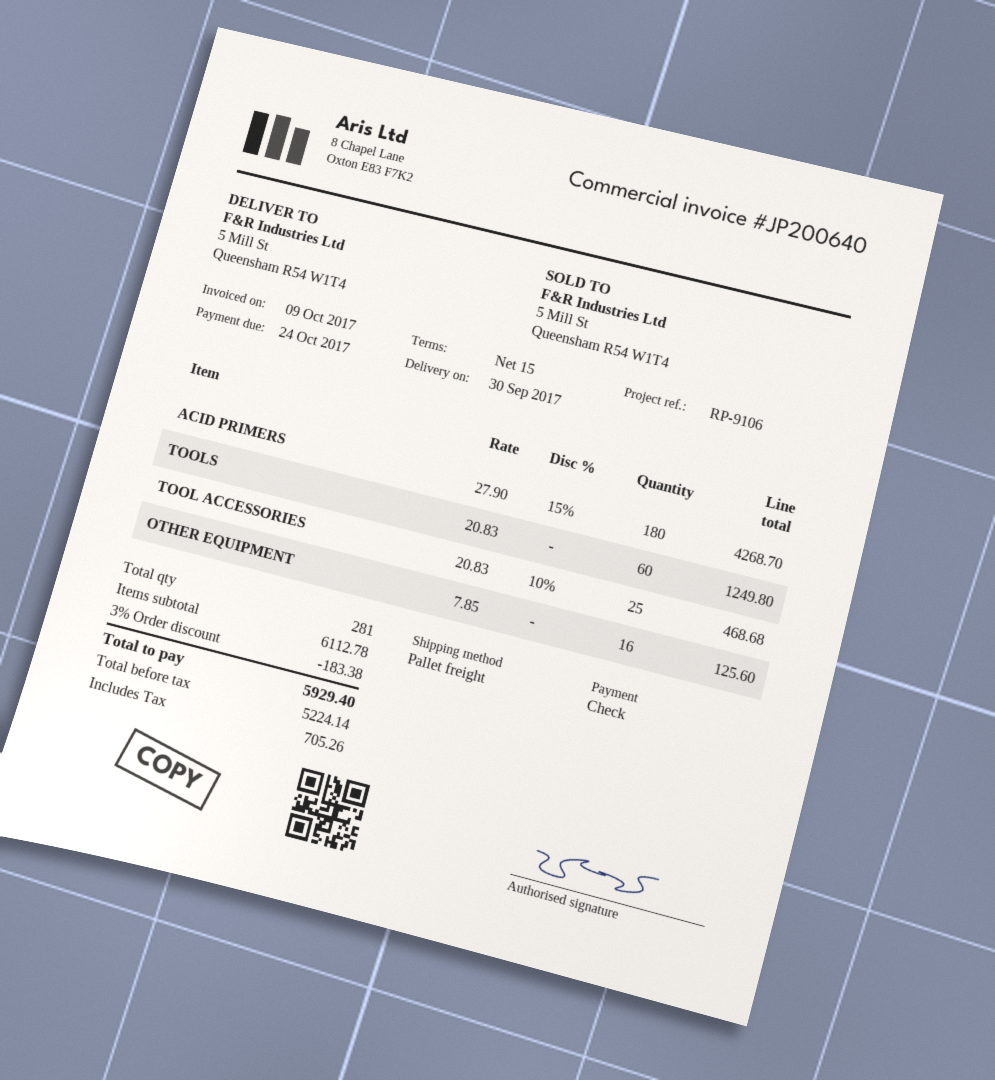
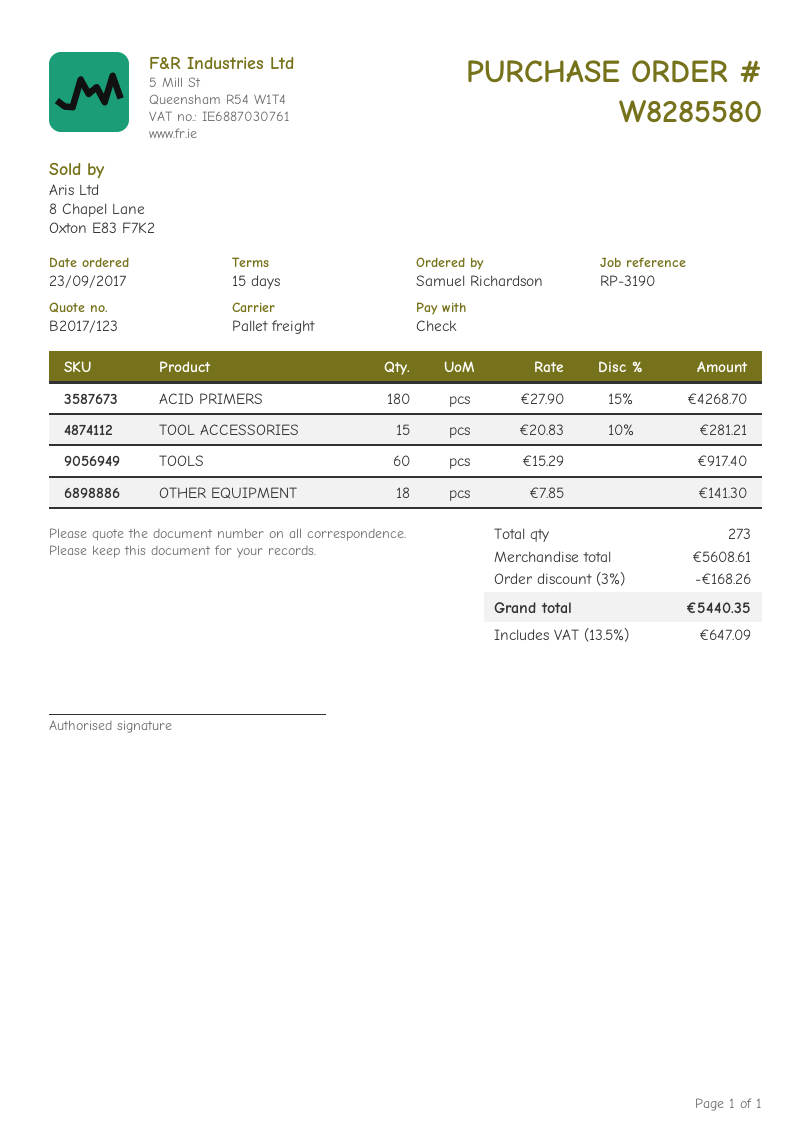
reference: RP-9106 -> RP-3190
TOOLS: 60 x 20.83 = 1249.80 -> 60 x 15.29 = 917.40
TOOL ACCESSORIES: 25 x 20.83 - 10% = 468.68 -> 15 x 20.83 - 10% = 281.21
OTHER EQUIPMENT: 16 x 7.85 = 125.60 -> 18 x 7.85 = 141.30
total quantity: 281 -> 273
subtotal: 6112.78 -> 5608.61
discount: 3% = 183.38 -> 3% = 168.26
tax: 705.26 -> 647.09
total: 5929.40 -> 5440.35

